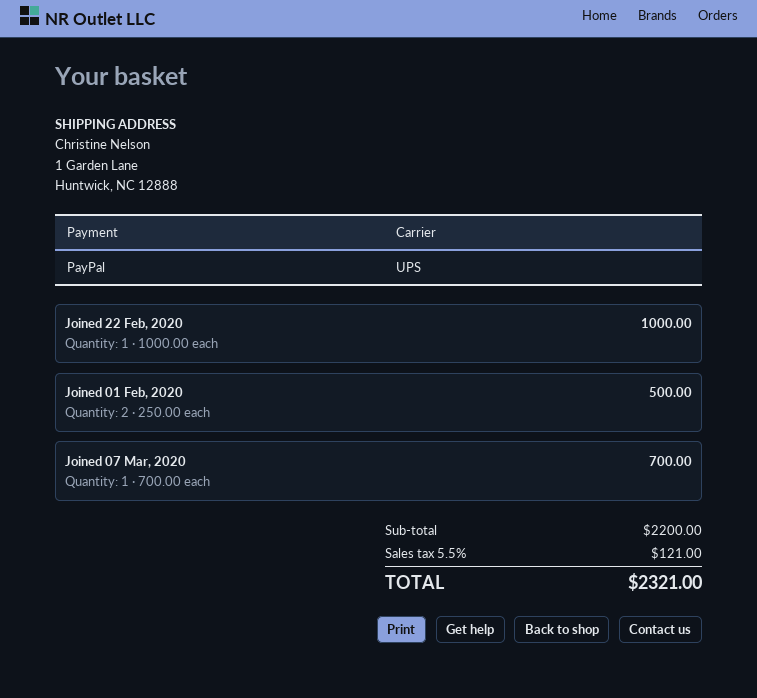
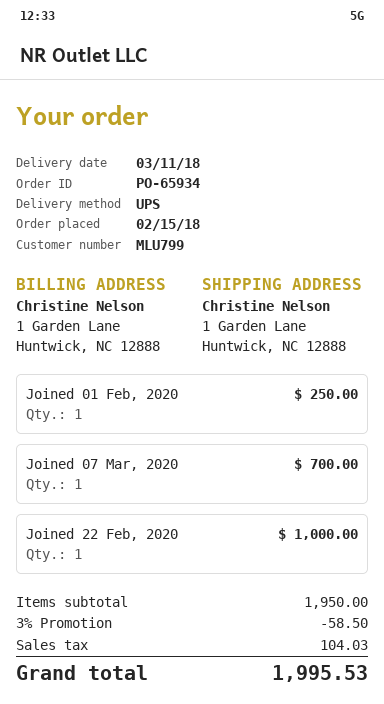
Joined 01 Feb, 2020: 2 for 500.00 -> 1 for 250.00
subtotal: 2200.00 -> 1950.00
discount: none -> 3% = 58.50
tax: 121.00 -> 104.03
total: 2321.00 -> 1995.53

